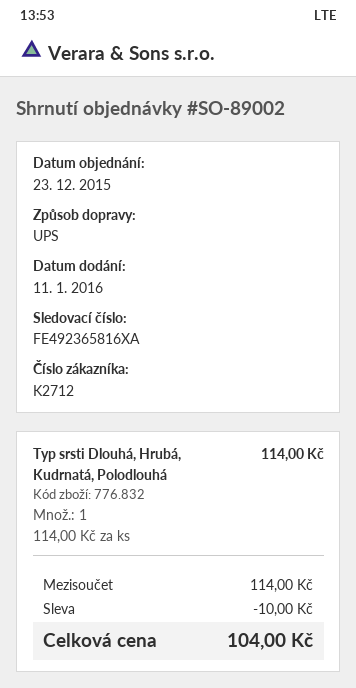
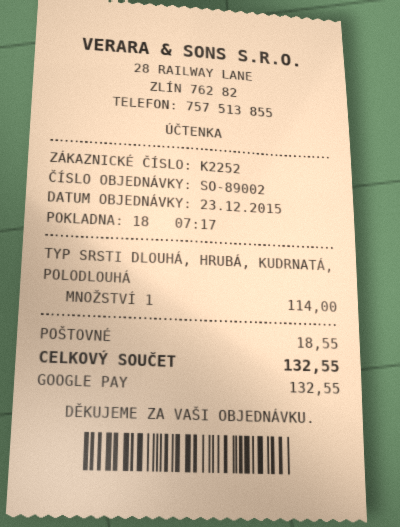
customer number: K2712 -> K2252
discount: 10.00 -> none
shipping: none -> 18.55
total: 104.00 -> 132.55

